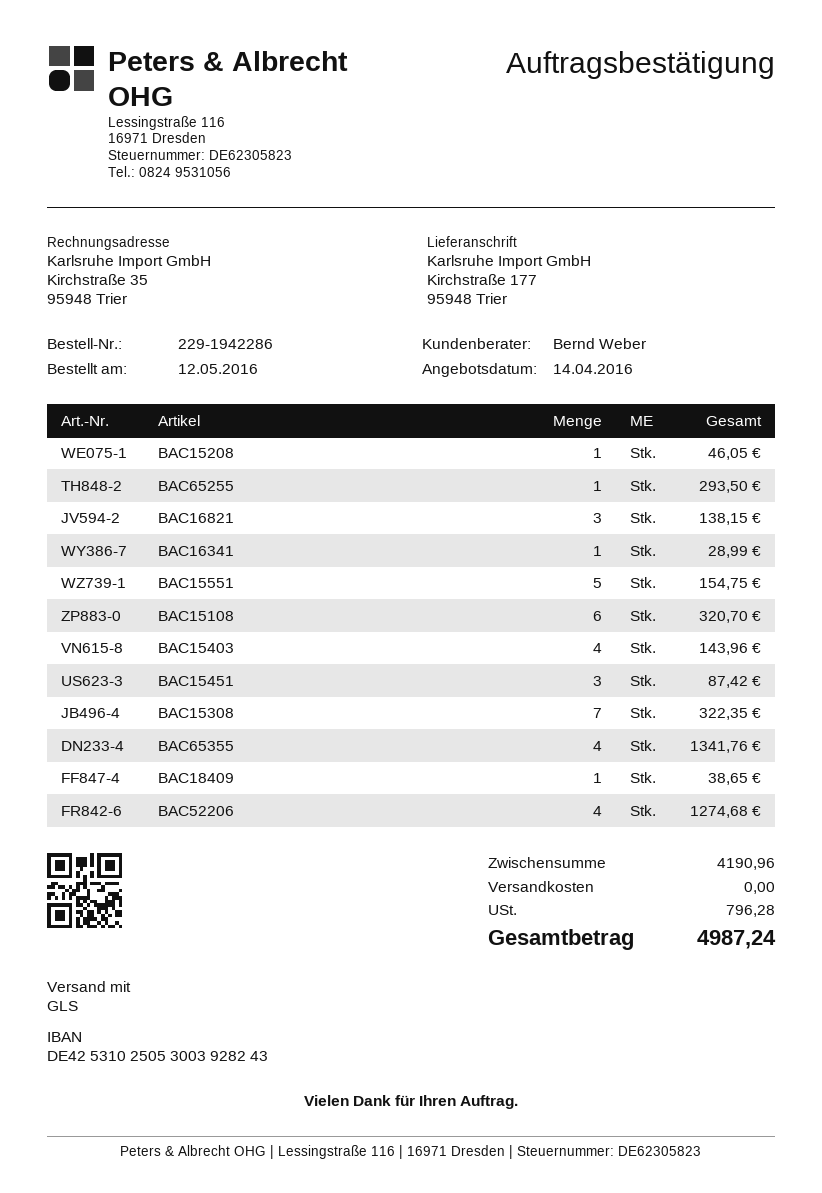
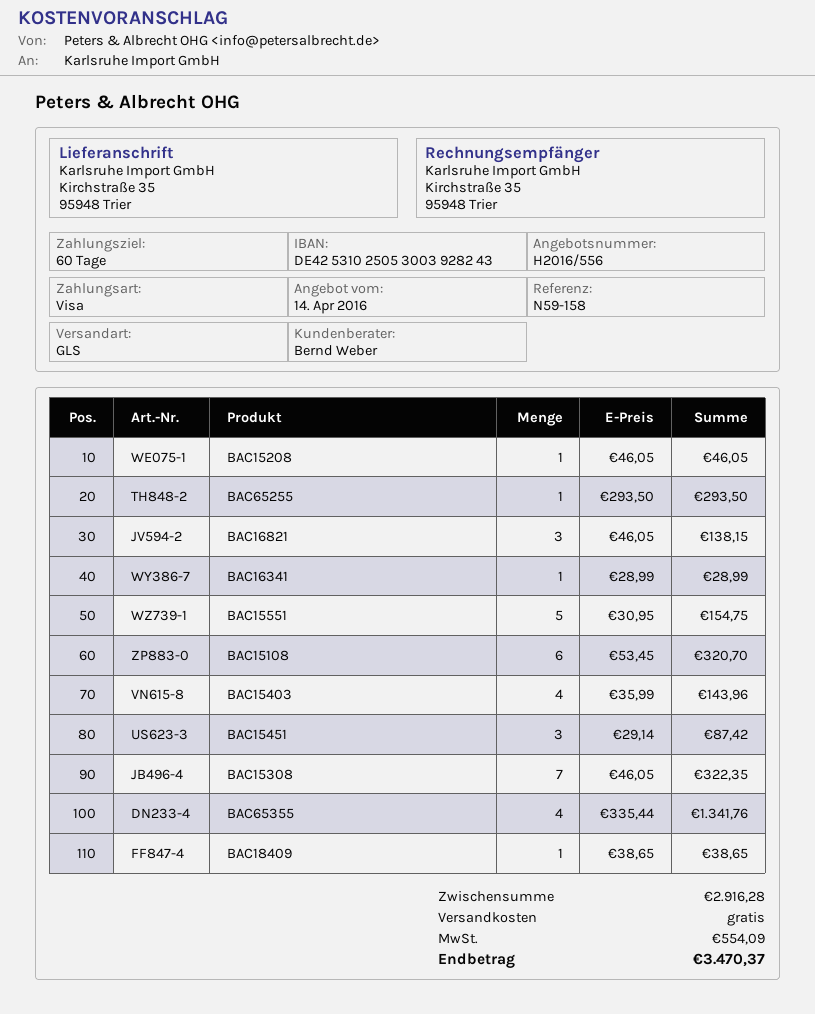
ship to: Kirchstraße 177, 95948 Trier -> Kirchstraße 35, 95948 Trier
BAC52206: 4 for 1274.68 -> none
subtotal: 4190.96 -> 2916.28
tax: 796.28 -> 554.09
total: 4987.24 -> 3470.37

